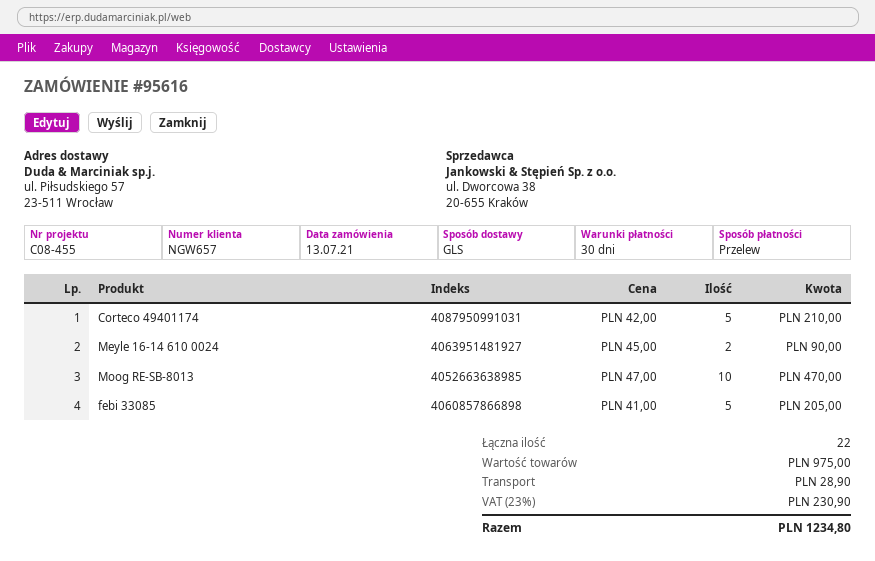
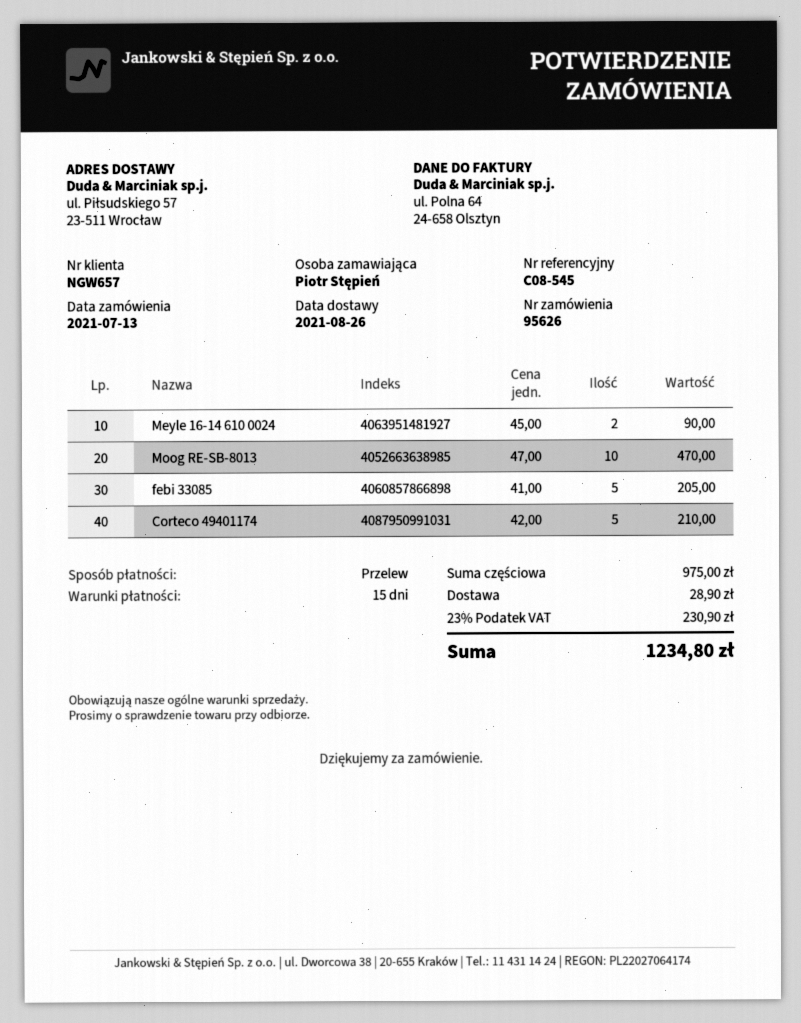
order number: 95616 -> 95626
payment terms: 30 days -> 15 days
reference: C08-455 -> C08-545

